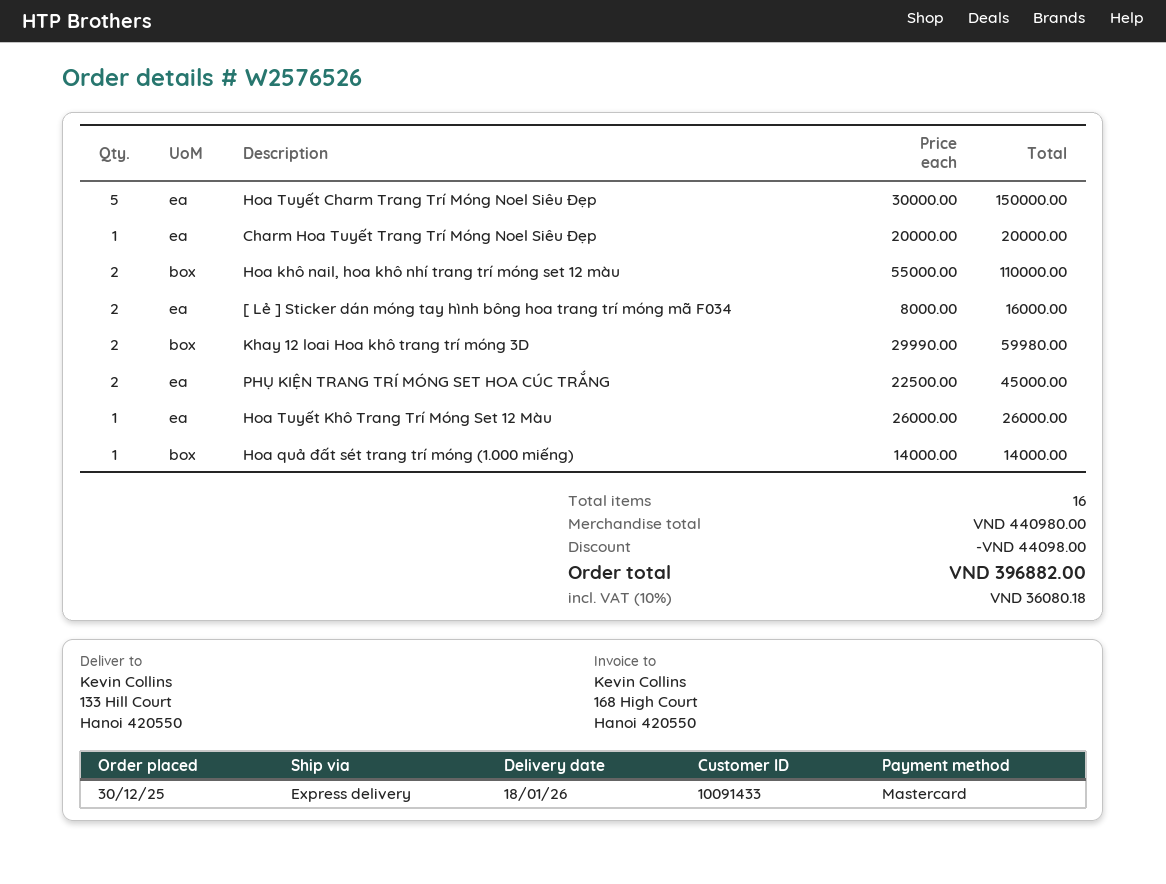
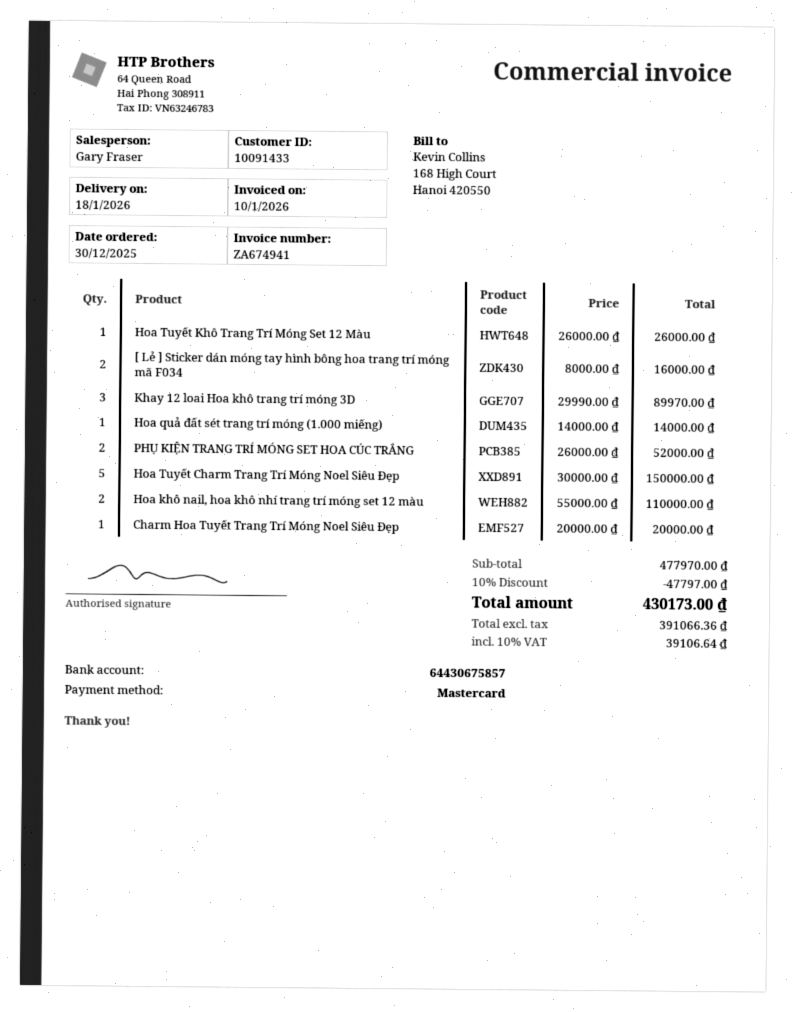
Khay 12 loai Hoa khô trang trí móng 3D: 2 x 29990.00 = 59980.00 -> 3 x 29990.00 = 89970.00
PHỤ KIỆN TRANG TRÍ MÓNG SET HOA CÚC TRẮNG: 2 x 22500.00 = 45000.00 -> 2 x 26000.00 = 52000.00
subtotal: 440980.00 -> 477970.00
discount: 44098.00 -> 47797.00
tax: 10% = 36080.18 -> 10% = 39106.64
total: 396882.00 -> 430173.00

